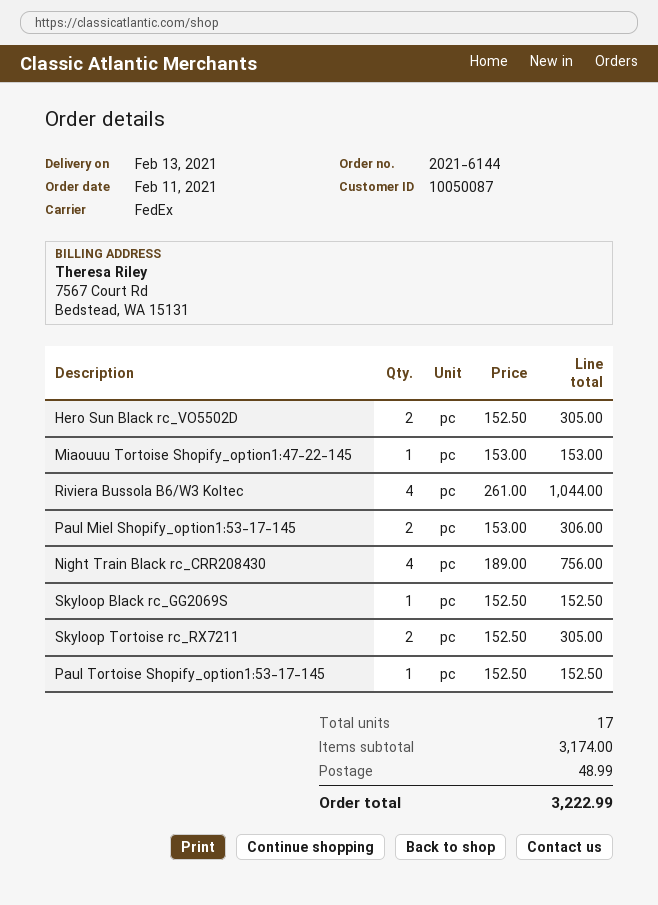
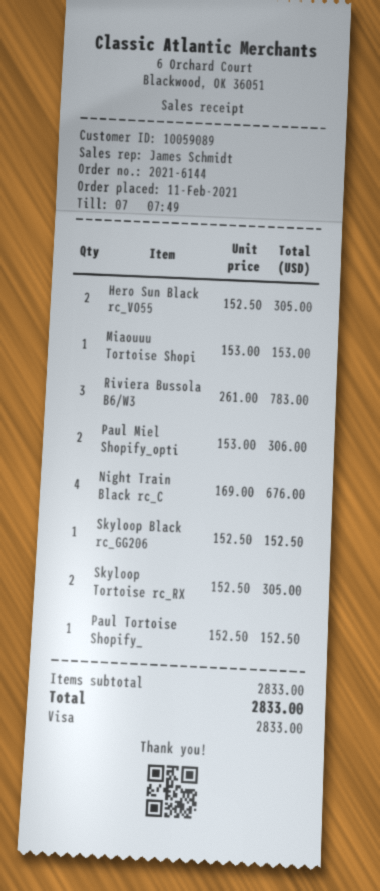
customer number: 10050087 -> 10059089
Riviera Bussola B6/W3 Koltec: 4 x 261.00 = 1044.00 -> 3 x 261.00 = 783.00
Night Train Black rc_CRR208430: 4 x 189.00 = 756.00 -> 4 x 169.00 = 676.00
subtotal: 3174.00 -> 2833.00
shipping: 48.99 -> none
total: 3222.99 -> 2833.00

